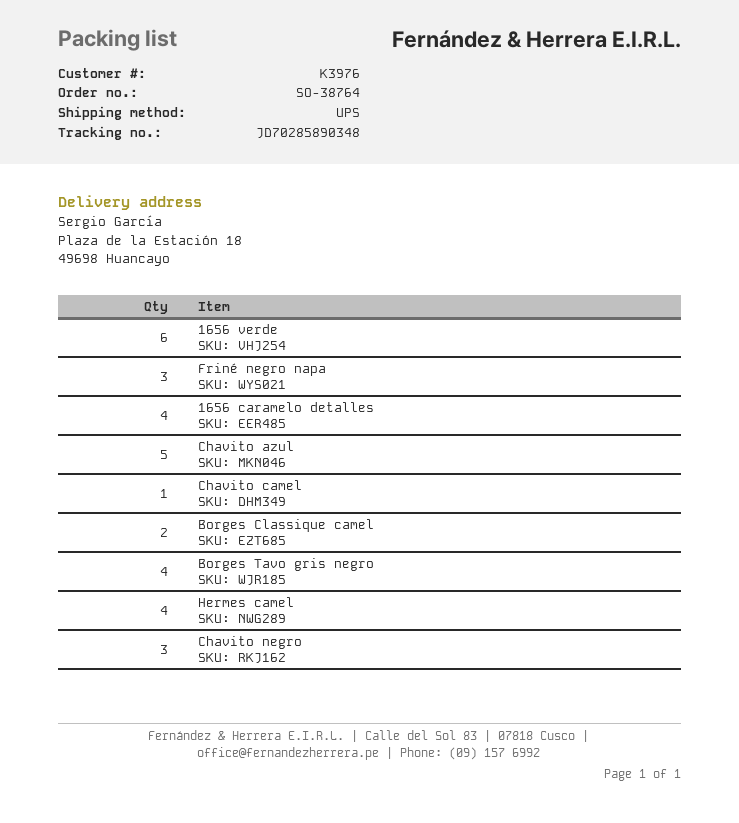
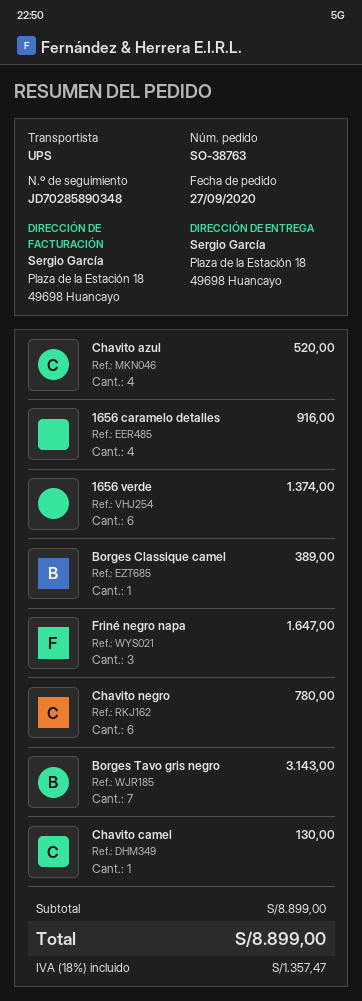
order number: SO-38764 -> SO-38763
Chavito azul: 5 -> 4
Borges Classique camel: 2 -> 1
Borges Tavo gris negro: 4 -> 7
Hermes camel: 4 -> none
Chavito negro: 3 -> 6

